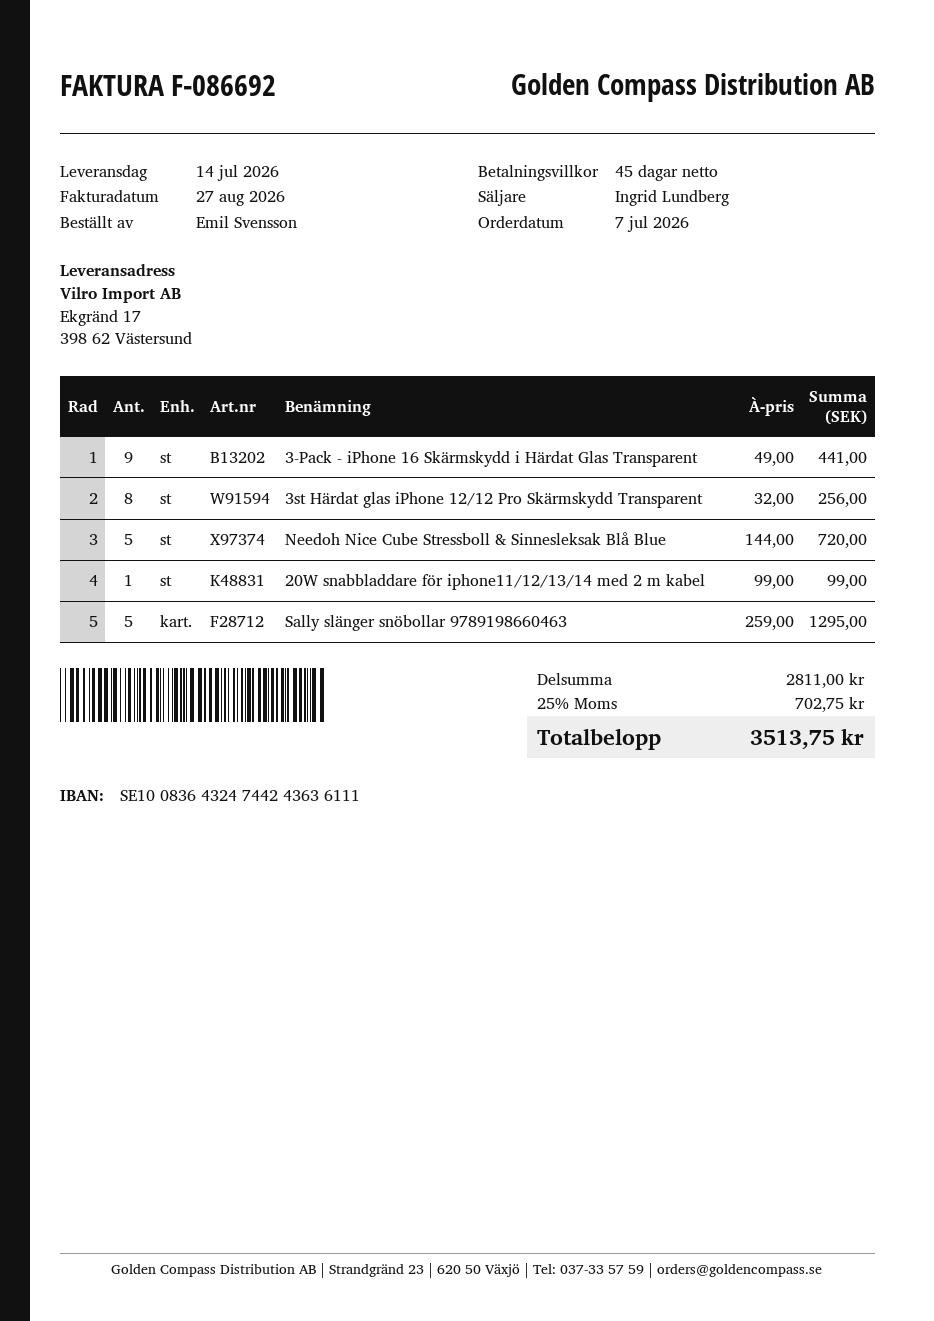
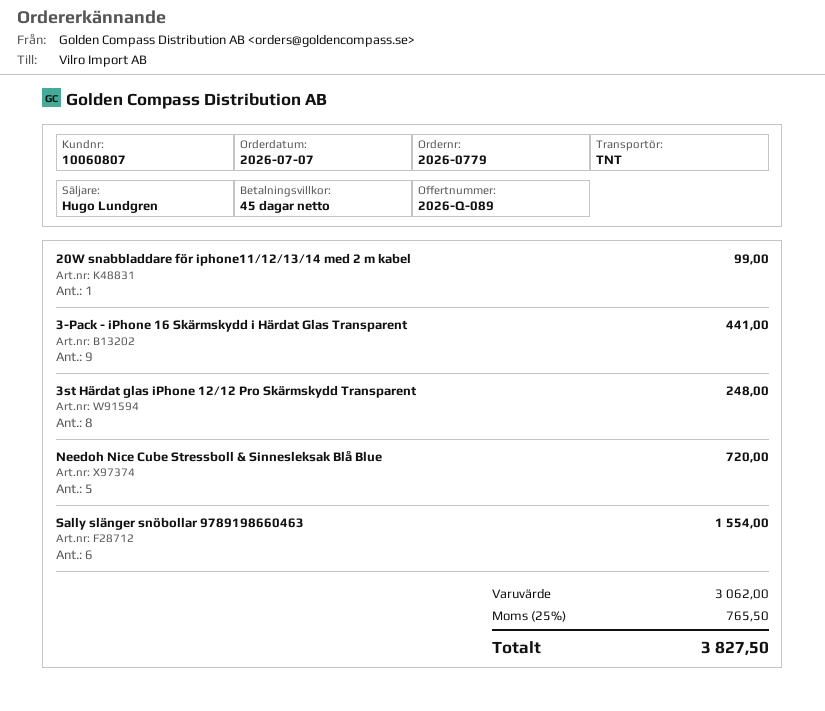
sales rep: Ingrid Lundberg -> Hugo Lundgren
3st Härdat glas iPhone 12/12 Pro Skärmskydd Transparent: 8 for 256.00 -> 8 for 248.00
Sally slänger snöbollar 9789198660463: 5 for 1295.00 -> 6 for 1554.00
subtotal: 2811.00 -> 3062.00
tax: 25% = 702.75 -> 25% = 765.50
total: 3513.75 -> 3827.50

